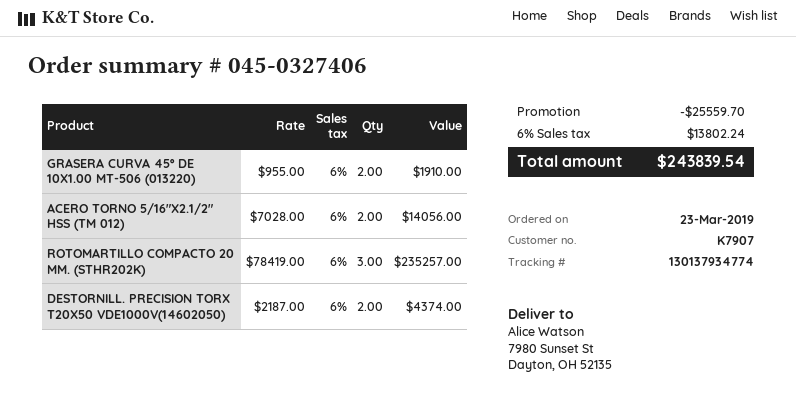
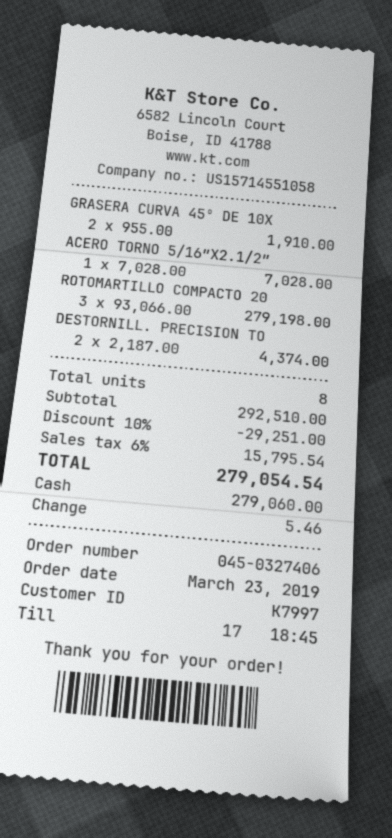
customer number: K7907 -> K7997
ACERO TORNO 5/16″X2.1/2″ HSS (TM 012): 2 x 7028.00 = 14056.00 -> 1 x 7028.00 = 7028.00
ROTOMARTILLO COMPACTO 20 MM. (STHR202K): 3 x 78419.00 = 235257.00 -> 3 x 93066.00 = 279198.00
discount: 25559.70 -> 29251.00
tax: 6% = 13802.24 -> 6% = 15795.54
total: 243839.54 -> 279054.54

